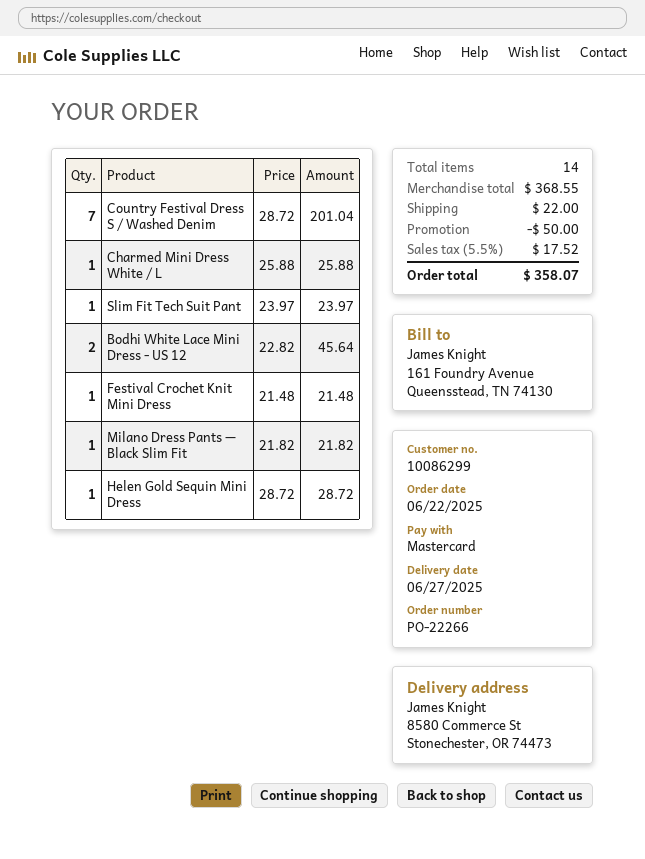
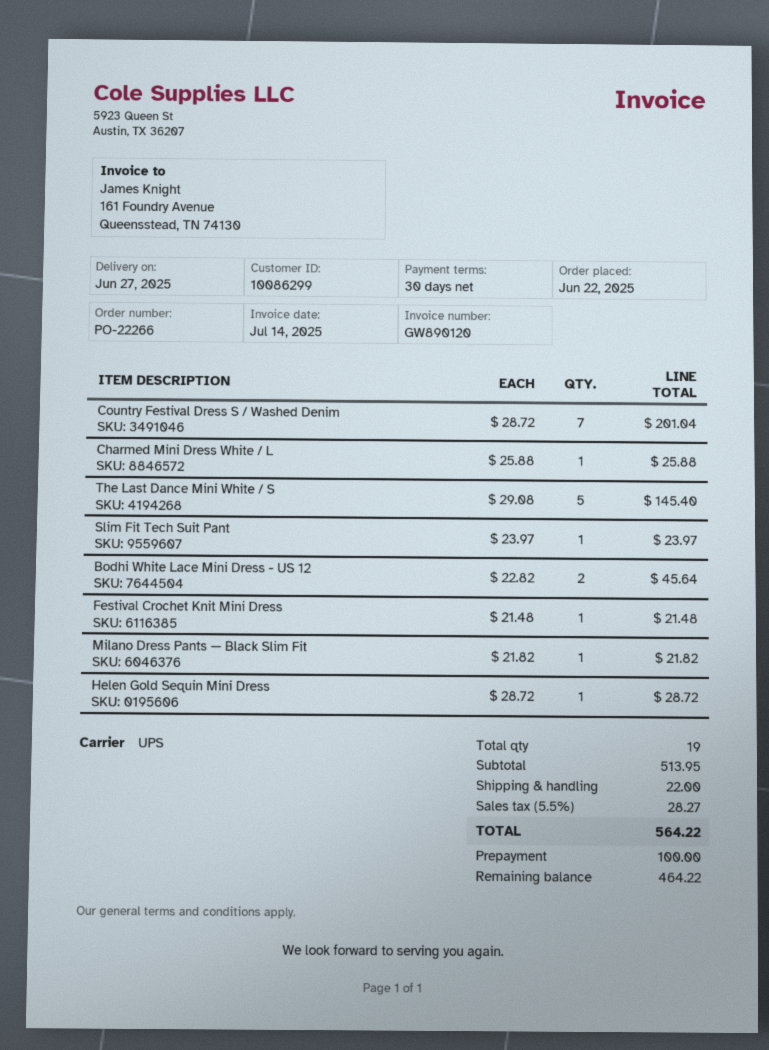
The Last Dance Mini White / S: none -> 5 x 29.08 = 145.40
total quantity: 14 -> 19
subtotal: 368.55 -> 513.95
discount: 50.00 -> none
tax: 5.5% = 17.52 -> 5.5% = 28.27
total: 358.07 -> 564.22

